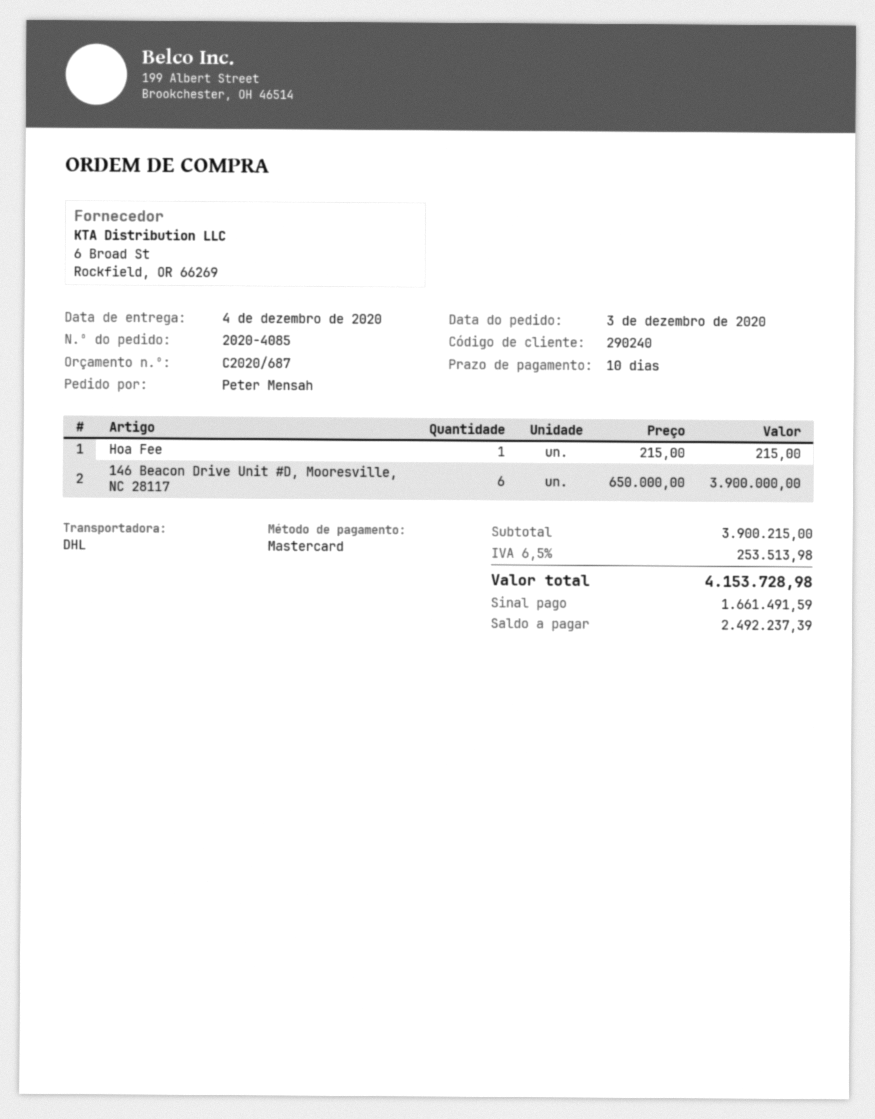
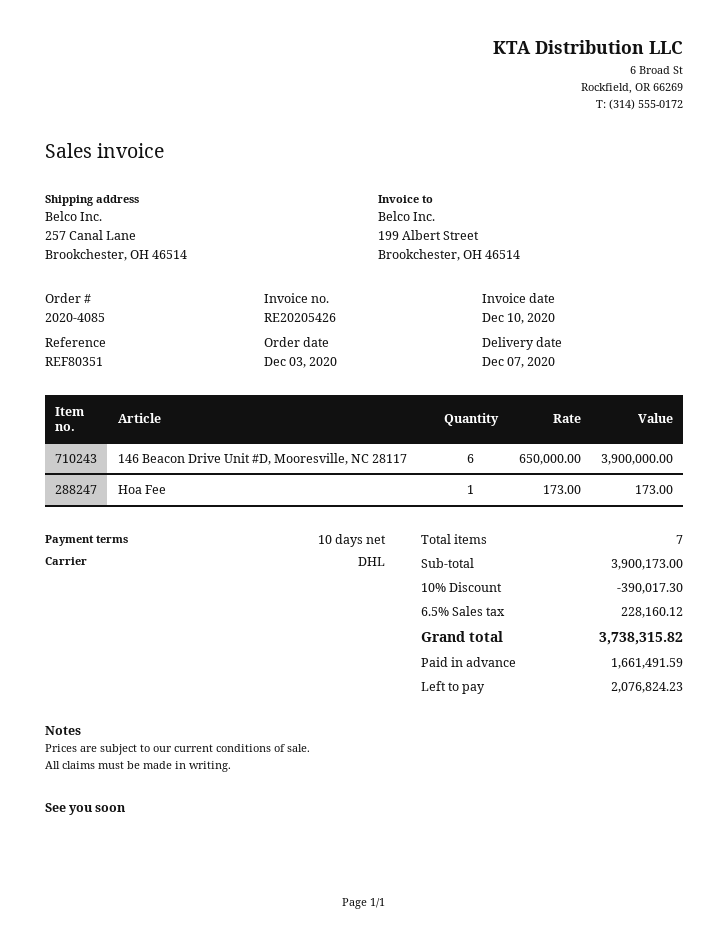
delivery date: 2020-12-04 -> 2020-12-07
Hoa Fee: 1 x 215.00 = 215.00 -> 1 x 173.00 = 173.00
subtotal: 3900215.00 -> 3900173.00
discount: none -> 10% = 390017.30
tax: 6.5% = 253513.98 -> 6.5% = 228160.12
total: 4153728.98 -> 3738315.82
balance: 2492237.39 -> 2076824.23

